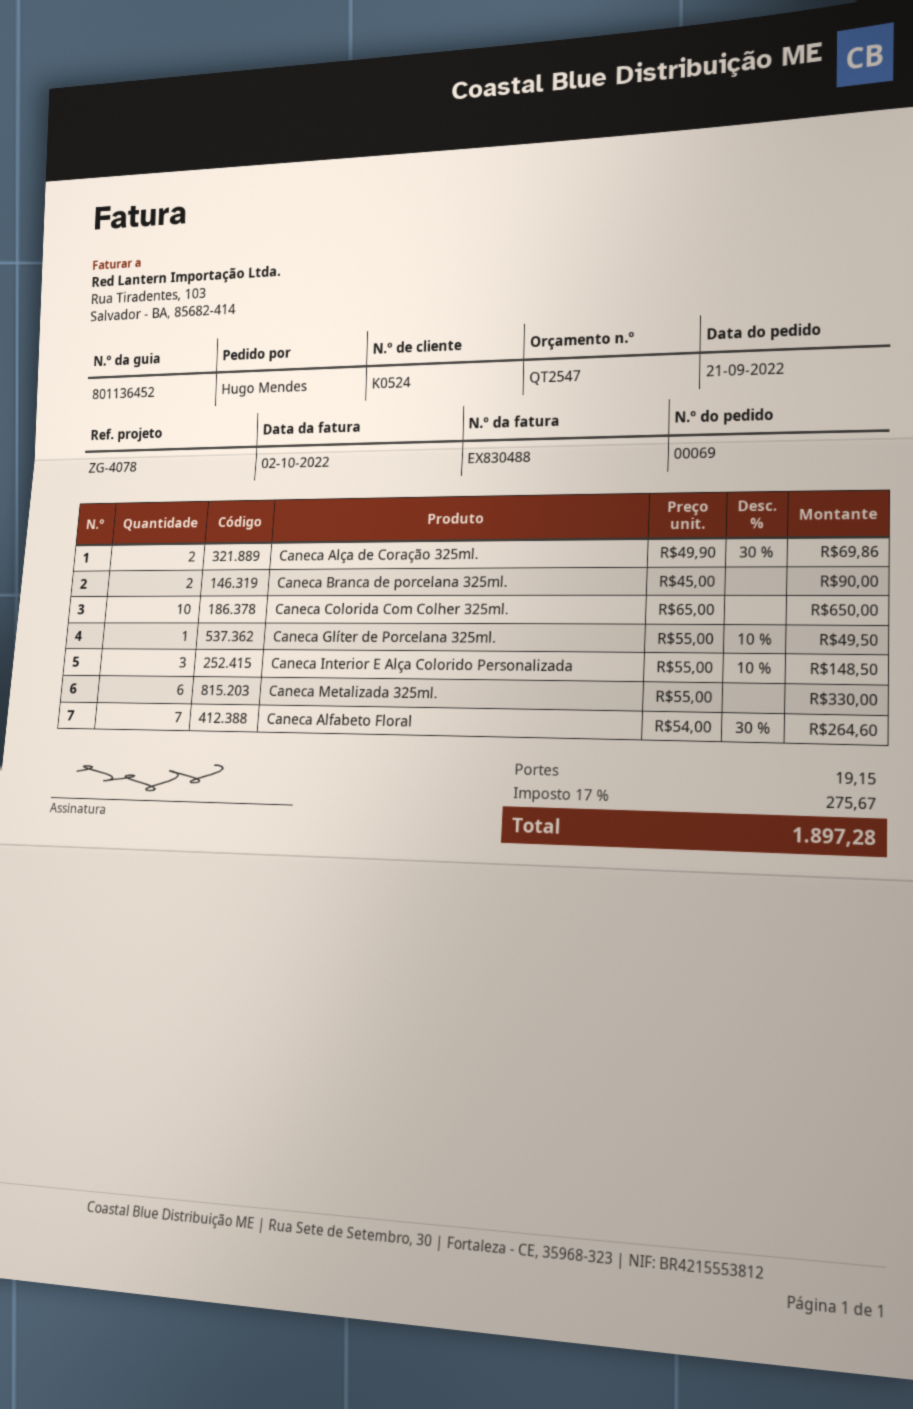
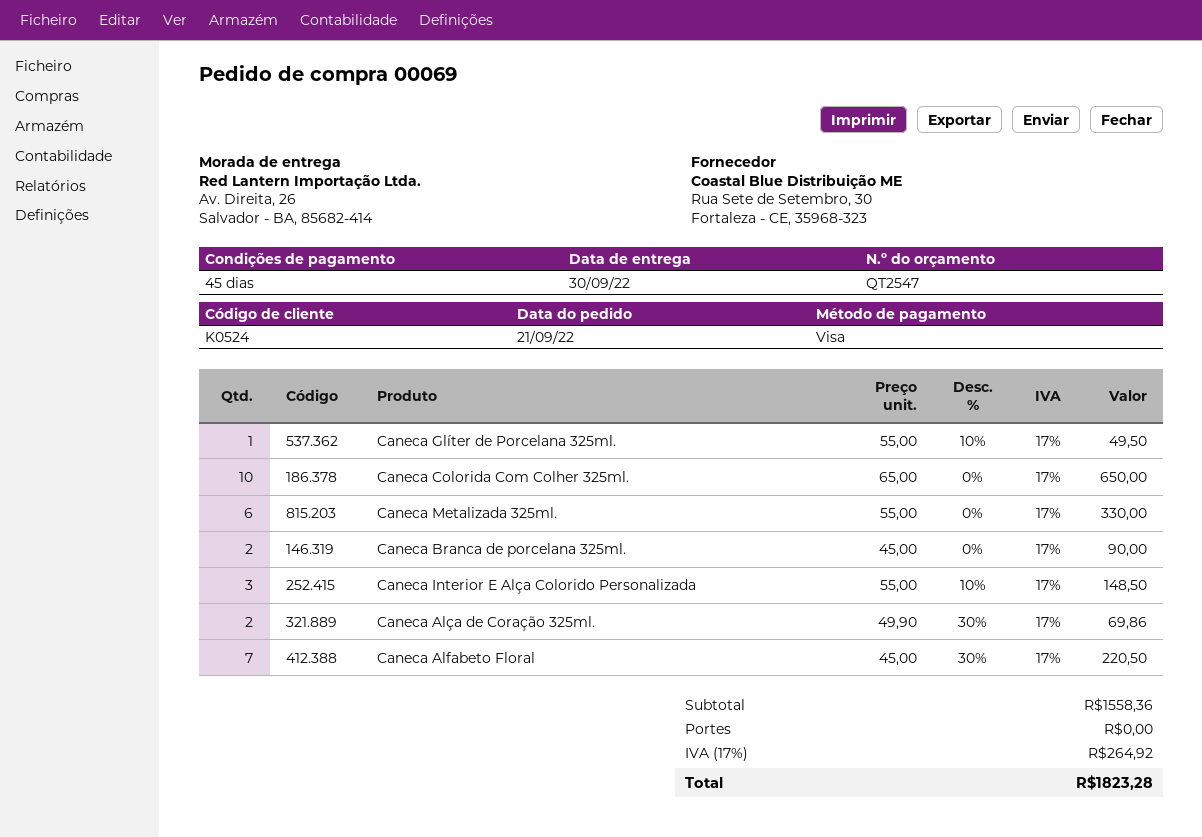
Caneca Alfabeto Floral: 7 x 54.00 - 30% = 264.60 -> 7 x 45.00 - 30% = 220.50
shipping: 19.15 -> 0.00
tax: 17% = 275.67 -> 17% = 264.92
total: 1897.28 -> 1823.28

